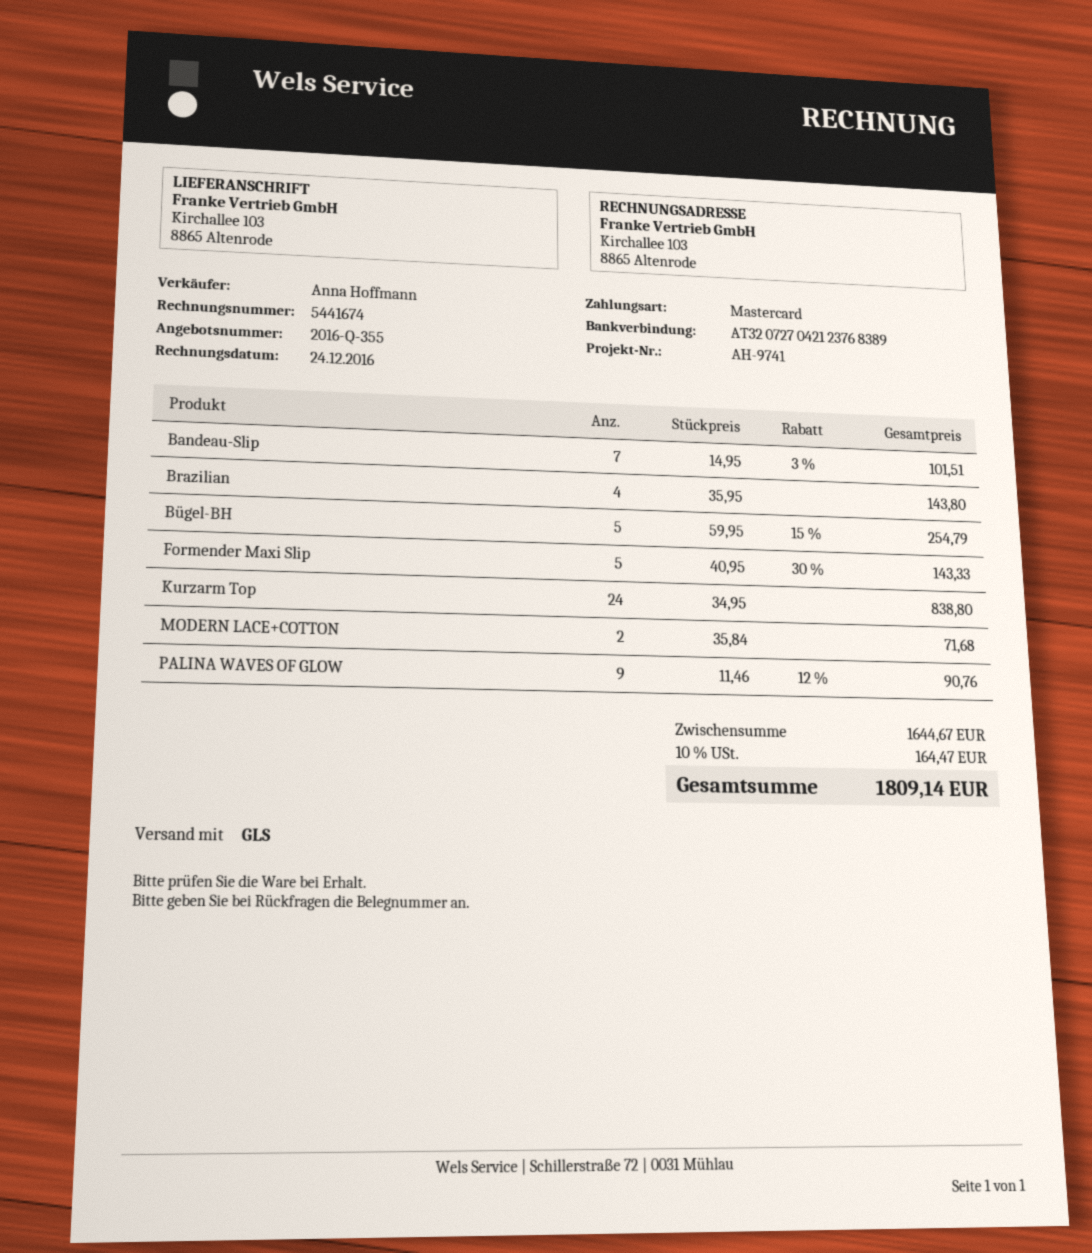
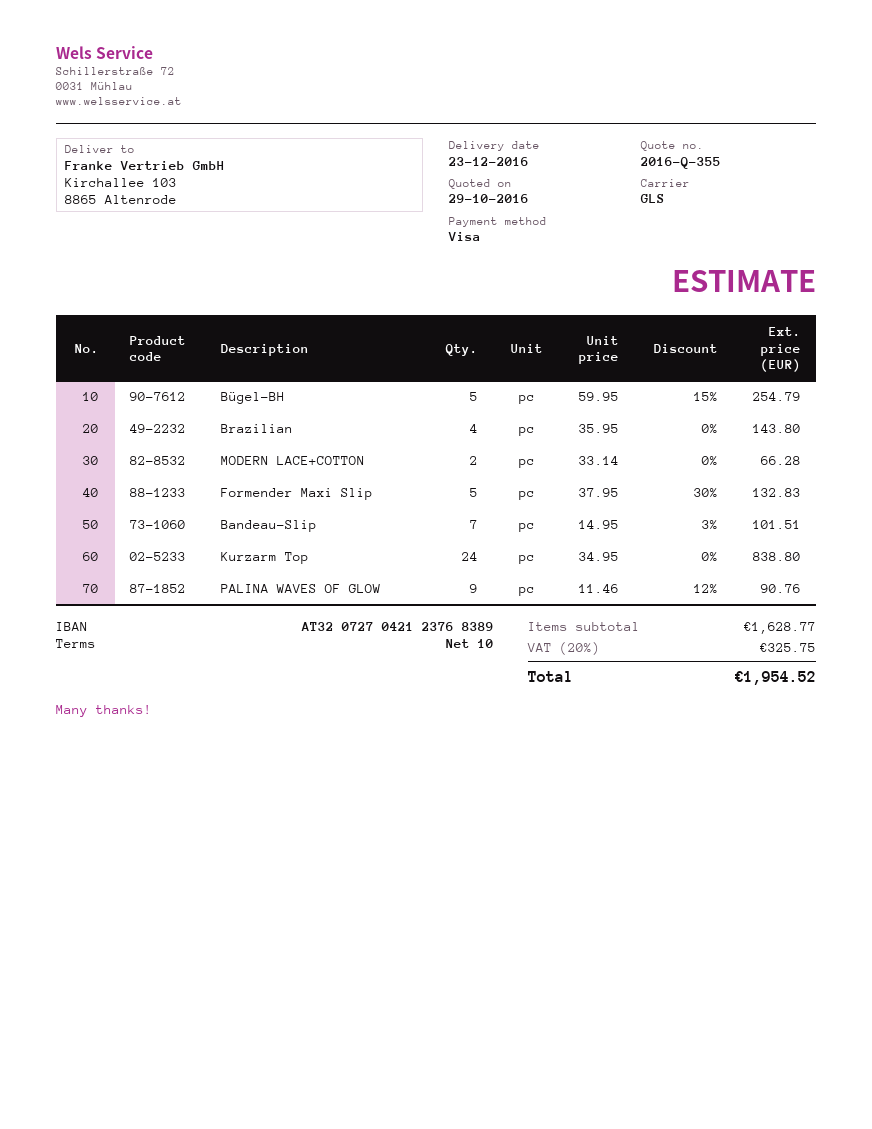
payment method: Mastercard -> Visa
Formender Maxi Slip: 5 x 40.95 - 30% = 143.33 -> 5 x 37.95 - 30% = 132.83
MODERN LACE+COTTON: 2 x 35.84 = 71.68 -> 2 x 33.14 = 66.28
subtotal: 1644.67 -> 1628.77
tax: 10% = 164.47 -> 20% = 325.75
total: 1809.14 -> 1954.52

